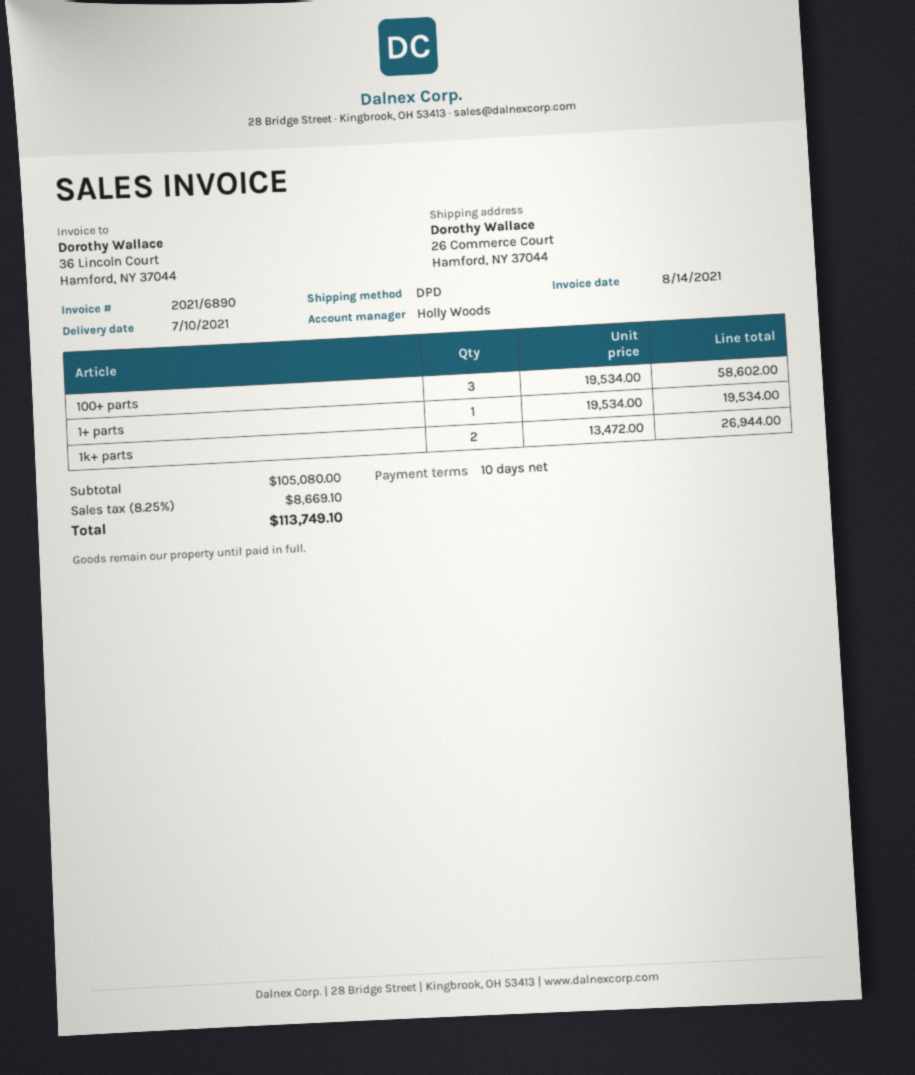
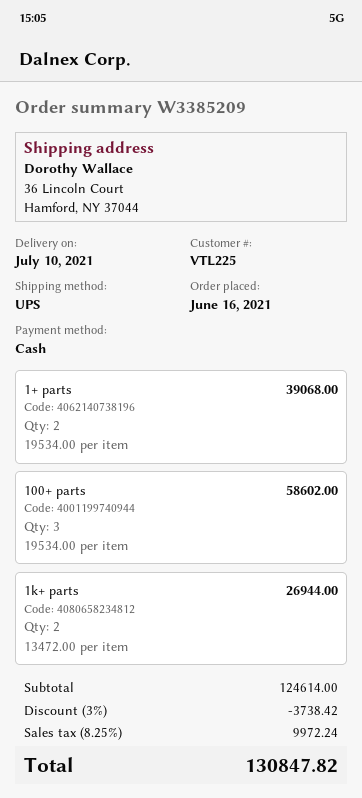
shipping method: DPD -> UPS
ship to: 26 Commerce Court, Hamford, NY 37044 -> 36 Lincoln Court, Hamford, NY 37044
1+ parts: 1 x 19534.00 = 19534.00 -> 2 x 19534.00 = 39068.00
subtotal: 105080.00 -> 124614.00
discount: none -> 3% = 3738.42
tax: 8.25% = 8669.10 -> 8.25% = 9972.24
total: 113749.10 -> 130847.82

